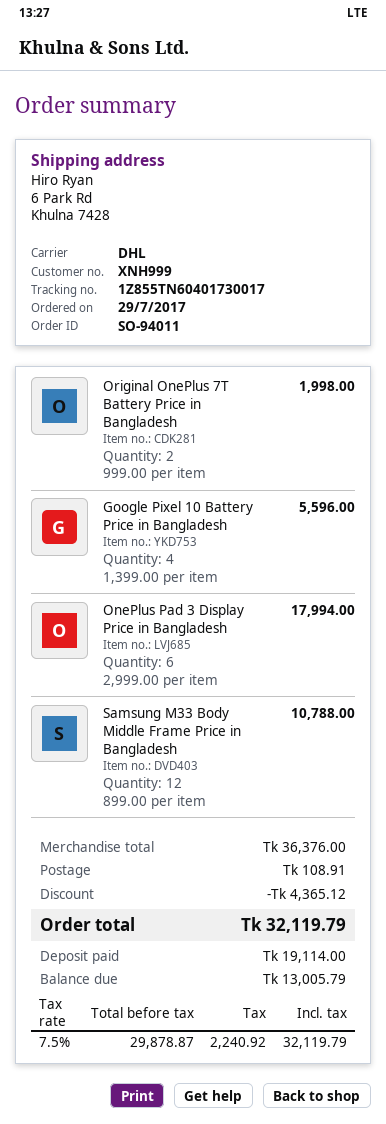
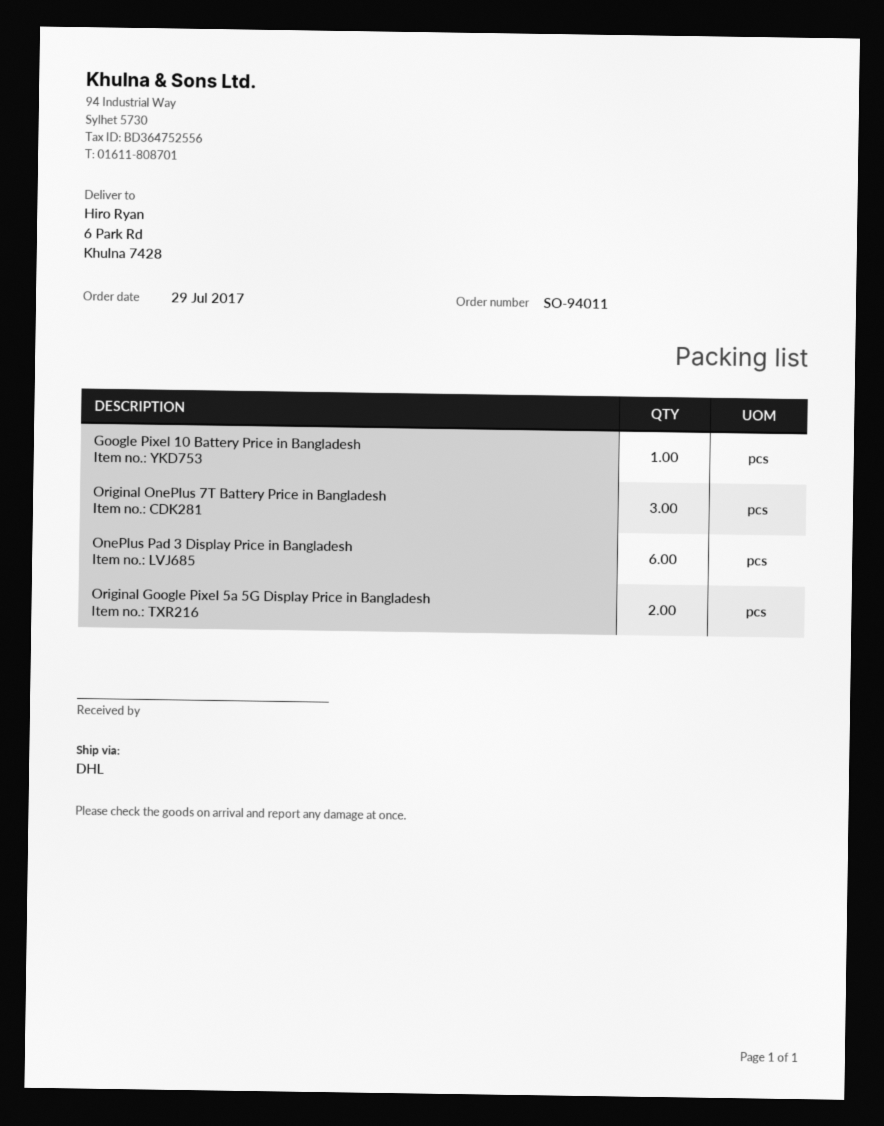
Original OnePlus 7T Battery Price in Bangladesh: 2 -> 3
Google Pixel 10 Battery Price in Bangladesh: 4 -> 1
Samsung M33 Body Middle Frame Price in Bangladesh: 12 -> none
Original Google Pixel 5a 5G Display Price in Bangladesh: none -> 2

